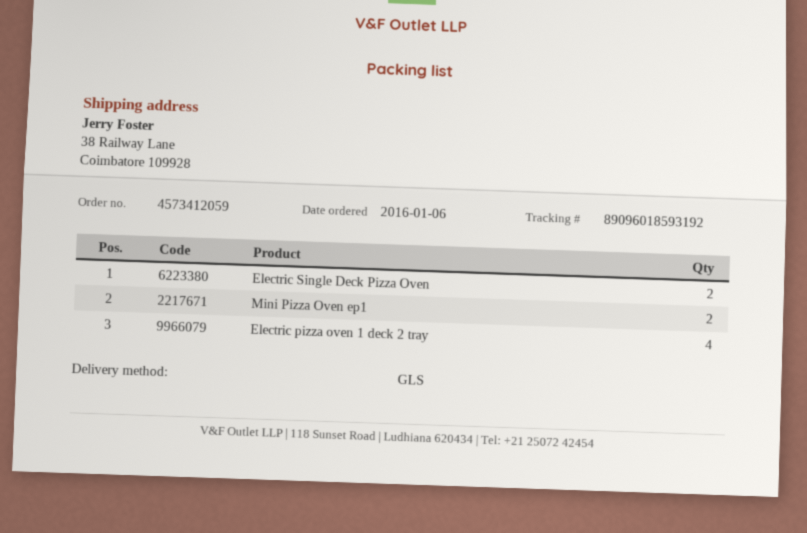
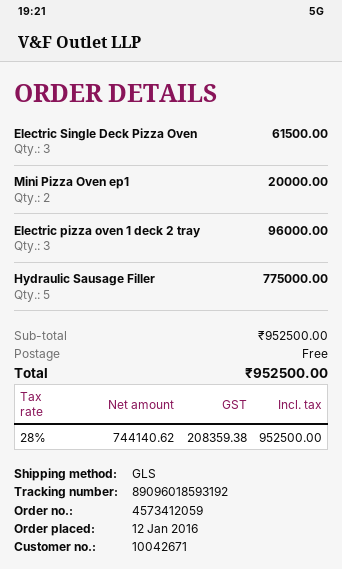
order date: 2016-01-06 -> 2016-01-12
Electric Single Deck Pizza Oven: 2 -> 3
Electric pizza oven 1 deck 2 tray: 4 -> 3
Hydraulic Sausage Filler: none -> 5

